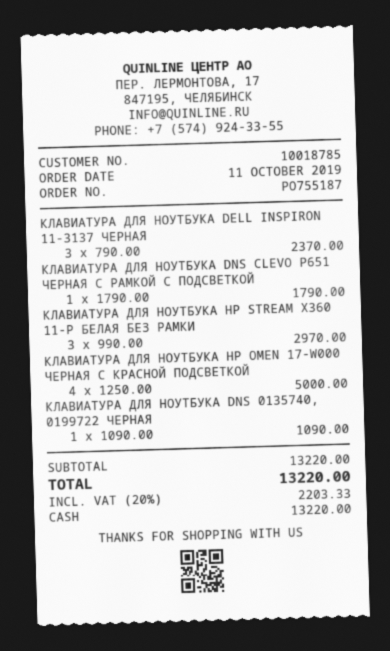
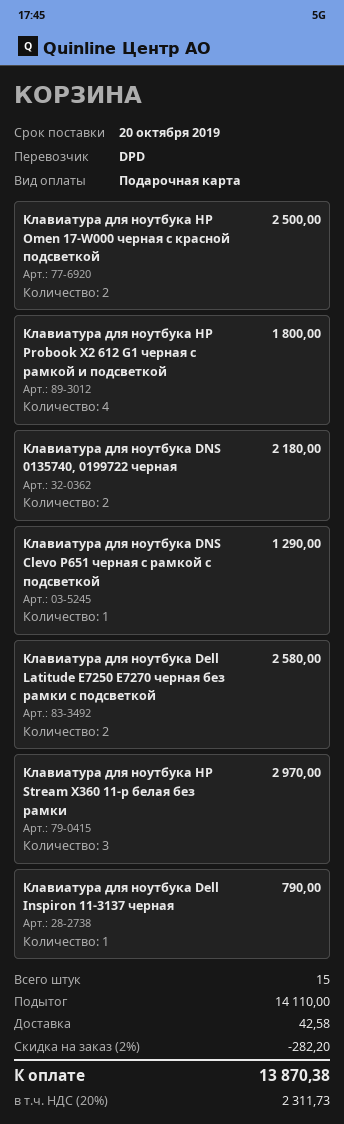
payment method: cash -> gift card
КЛАВИАТУРА ДЛЯ НОУТБУКА DELL INSPIRON 11-3137 ЧЕРНАЯ: 3 for 2370.00 -> 1 for 790.00
КЛАВИАТУРА ДЛЯ НОУТБУКА DNS CLEVO P651 ЧЕРНАЯ С РАМКОЙ С ПОДСВЕТКОЙ: 1 for 1790.00 -> 1 for 1290.00
КЛАВИАТУРА ДЛЯ НОУТБУКА HP OMEN 17-W000 ЧЕРНАЯ С КРАСНОЙ ПОДСВЕТКОЙ: 4 for 5000.00 -> 2 for 2500.00
КЛАВИАТУРА ДЛЯ НОУТБУКА DNS 0135740, 0199722 ЧЕРНАЯ: 1 for 1090.00 -> 2 for 2180.00
Клавиатура для ноутбука HP Probook X2 612 G1 черная с рамкой и подсветкой: none -> 4 for 1800.00
Клавиатура для ноутбука Dell Latitude E7250 E7270 черная без рамки с подсветкой: none -> 2 for 2580.00
subtotal: 13220.00 -> 14110.00
discount: none -> 2% = 282.20
shipping: none -> 42.58
tax: 20% = 2203.33 -> 20% = 2311.73
total: 13220.00 -> 13870.38

